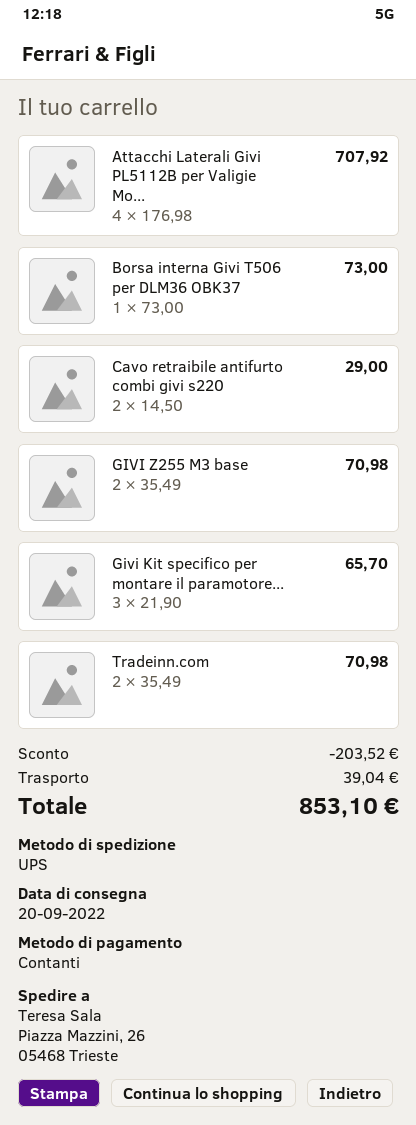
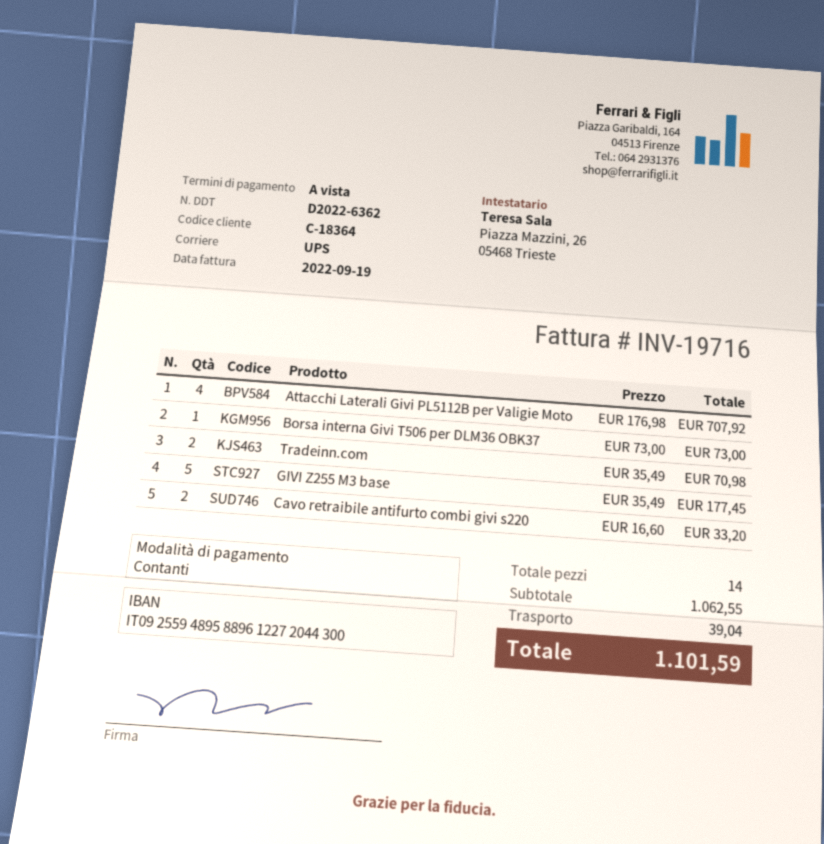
Cavo retraibile antifurto combi givi s220: 2 x 14.50 = 29.00 -> 2 x 16.60 = 33.20
GIVI Z255 M3 base: 2 x 35.49 = 70.98 -> 5 x 35.49 = 177.45
Givi Kit specifico per montare il paramotore...: 3 x 21.90 = 65.70 -> none
discount: 203.52 -> none
total: 853.10 -> 1101.59

